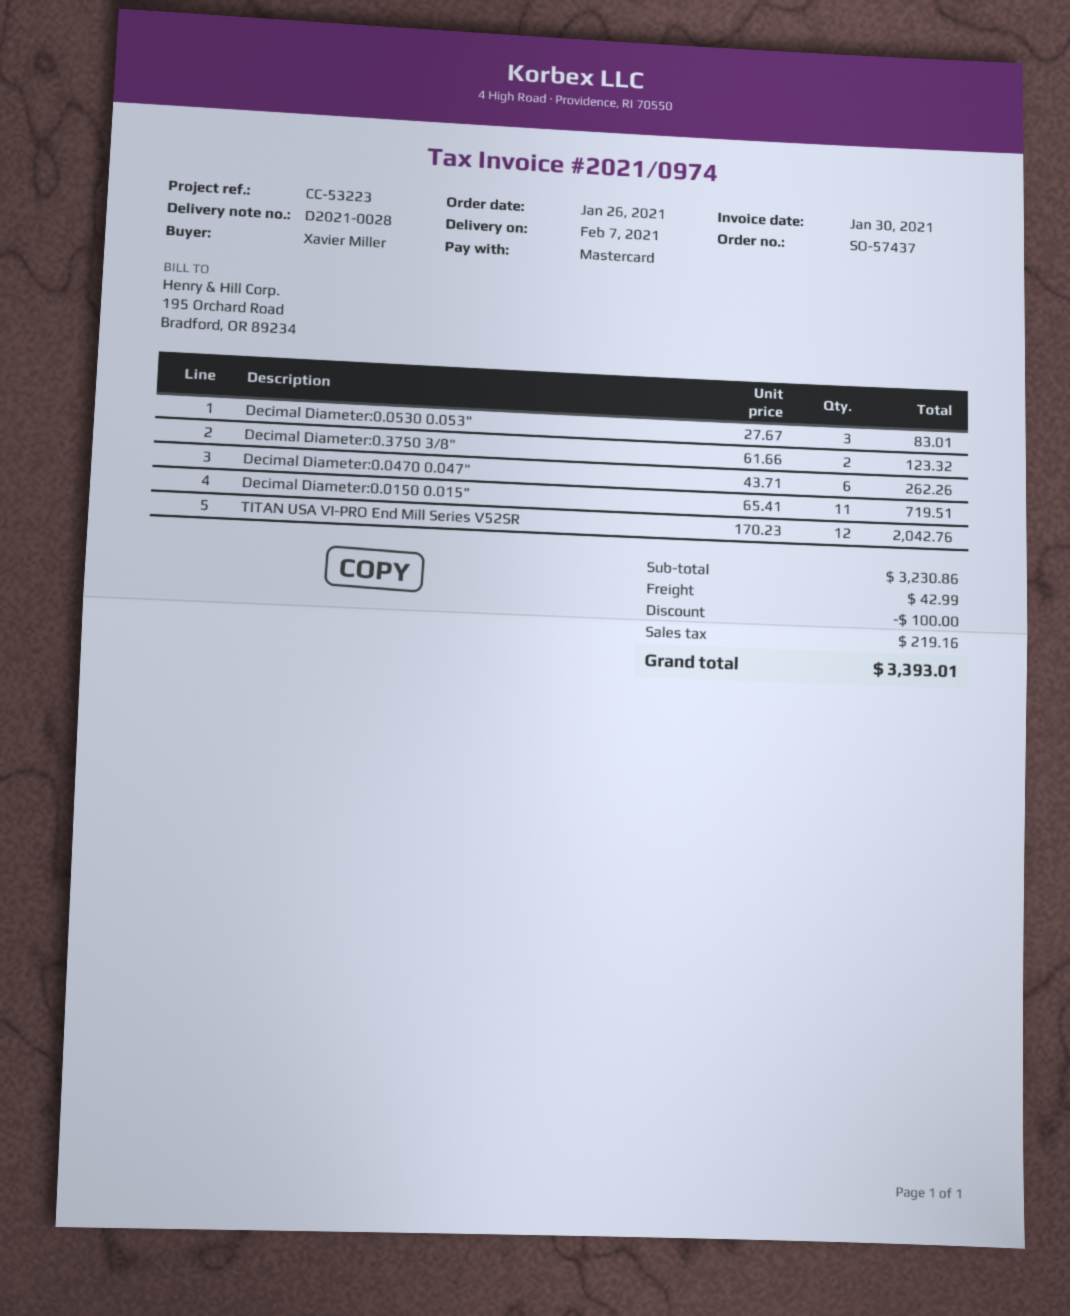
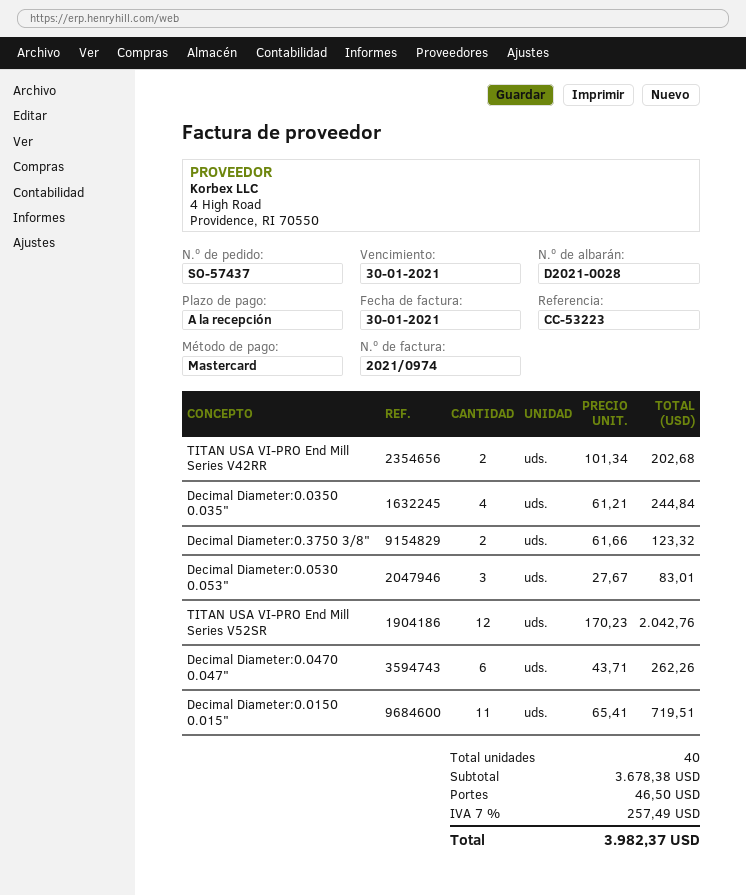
TITAN USA VI-PRO End Mill Series V42RR: none -> 2 x 101.34 = 202.68
Decimal Diameter:0.0350 0.035": none -> 4 x 61.21 = 244.84
subtotal: 3230.86 -> 3678.38
discount: 100.00 -> none
shipping: 42.99 -> 46.50
tax: 219.16 -> 257.49
total: 3393.01 -> 3982.37

